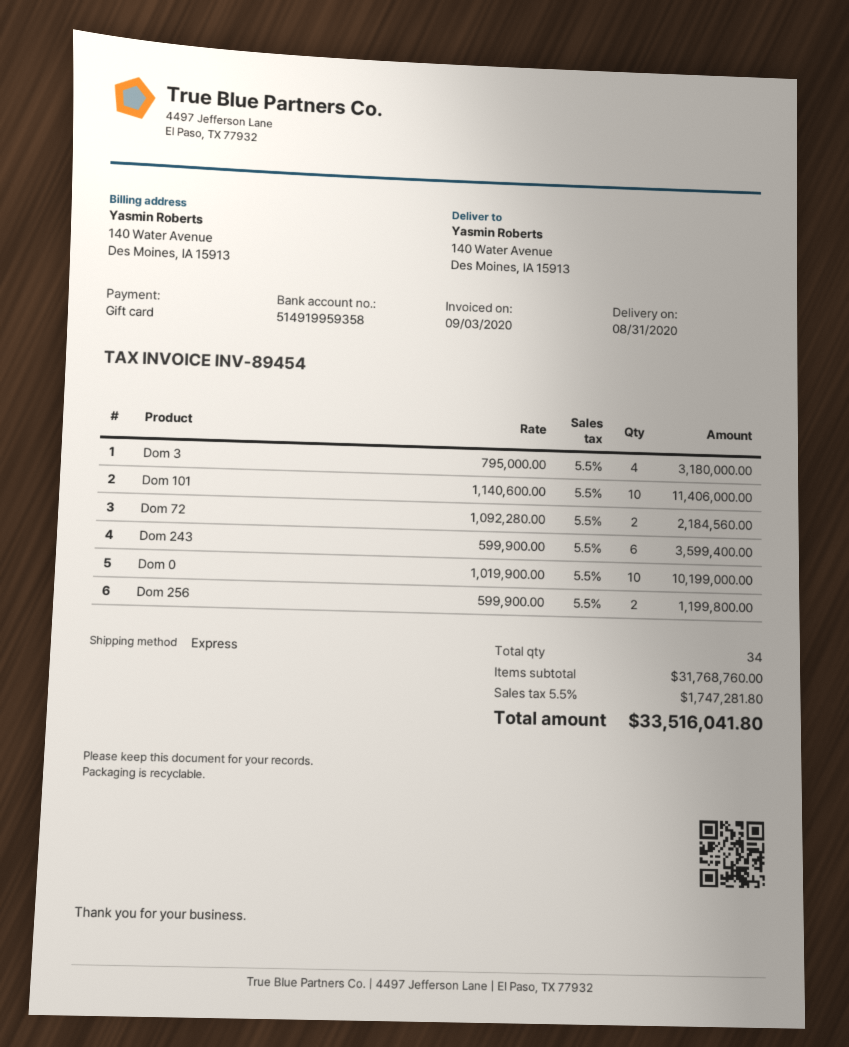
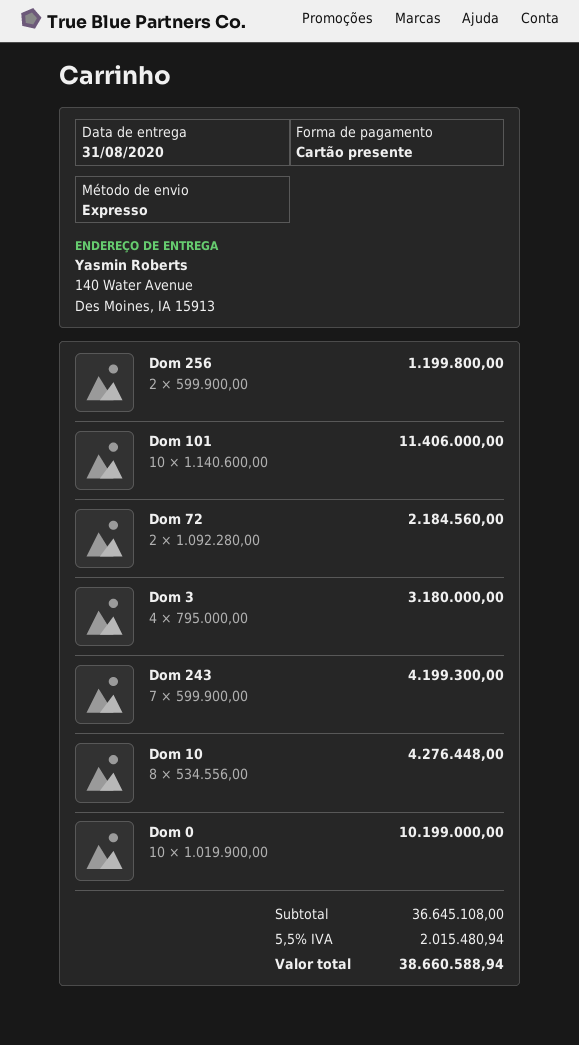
Dom 243: 6 x 599900.00 = 3599400.00 -> 7 x 599900.00 = 4199300.00
Dom 10: none -> 8 x 534556.00 = 4276448.00
subtotal: 31768760.00 -> 36645108.00
tax: 5.5% = 1747281.80 -> 5.5% = 2015480.94
total: 33516041.80 -> 38660588.94

